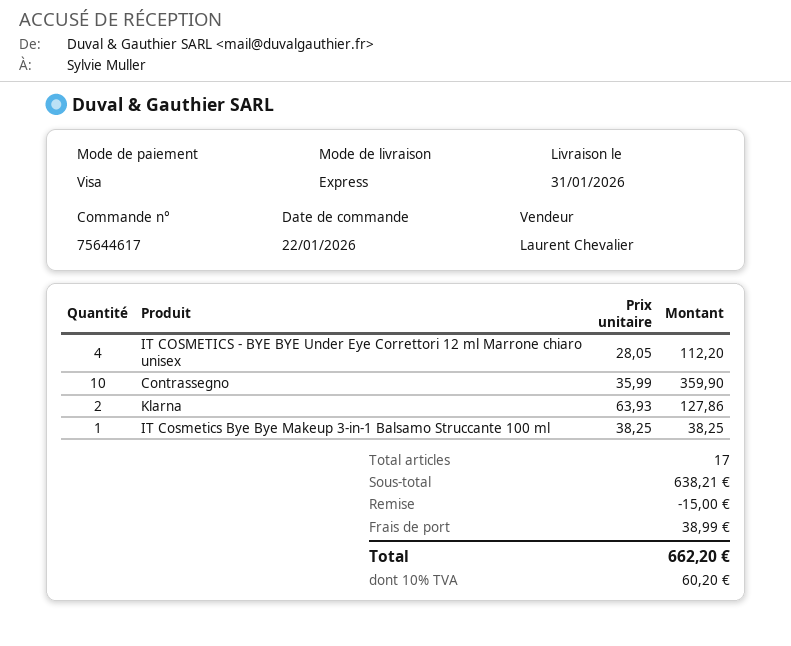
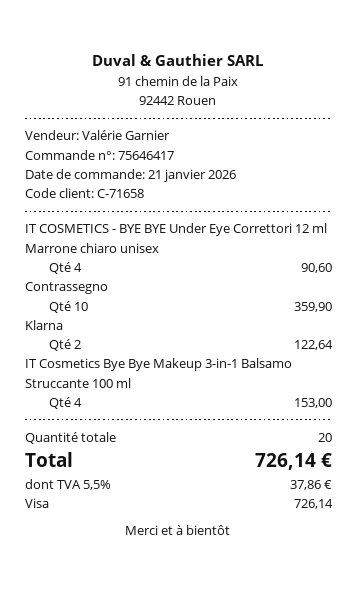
order number: 75644617 -> 75646417
order date: 2026-01-22 -> 2026-01-21
sales rep: Laurent Chevalier -> Valérie Garnier
IT COSMETICS - BYE BYE Under Eye Correttori 12 ml Marrone chiaro unisex: 4 for 112.20 -> 4 for 90.60
Klarna: 2 for 127.86 -> 2 for 122.64
IT Cosmetics Bye Bye Makeup 3-in-1 Balsamo Struccante 100 ml: 1 for 38.25 -> 4 for 153.00
total quantity: 17 -> 20
discount: 15.00 -> none
shipping: 38.99 -> none
tax: 10% = 60.20 -> 5.5% = 37.86
total: 662.20 -> 726.14

